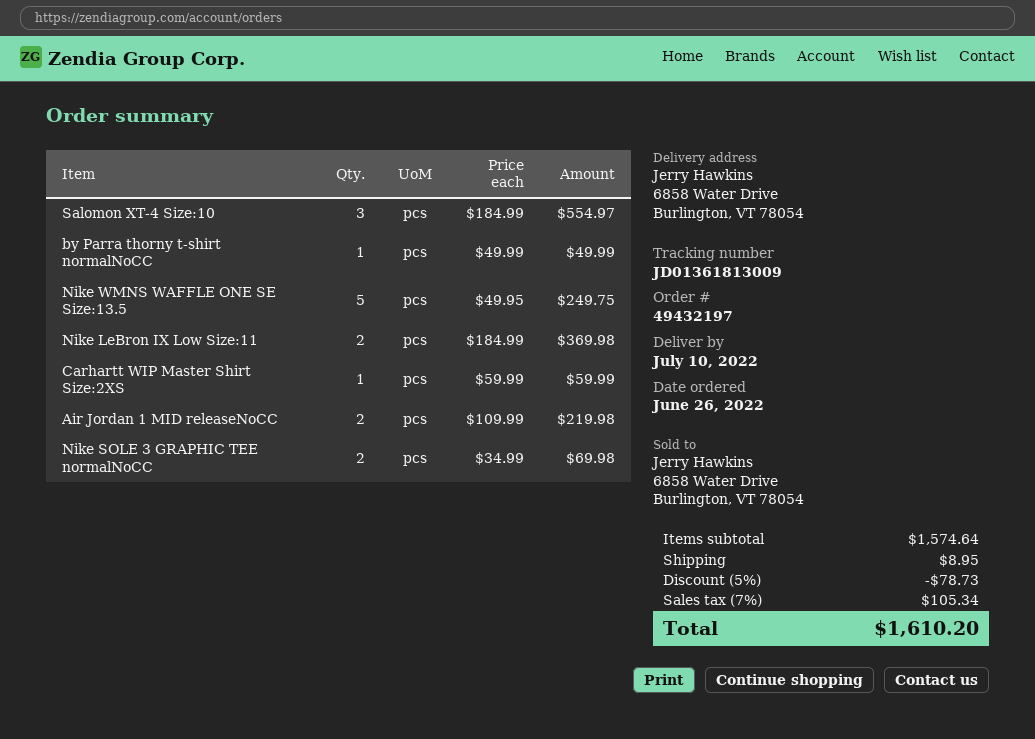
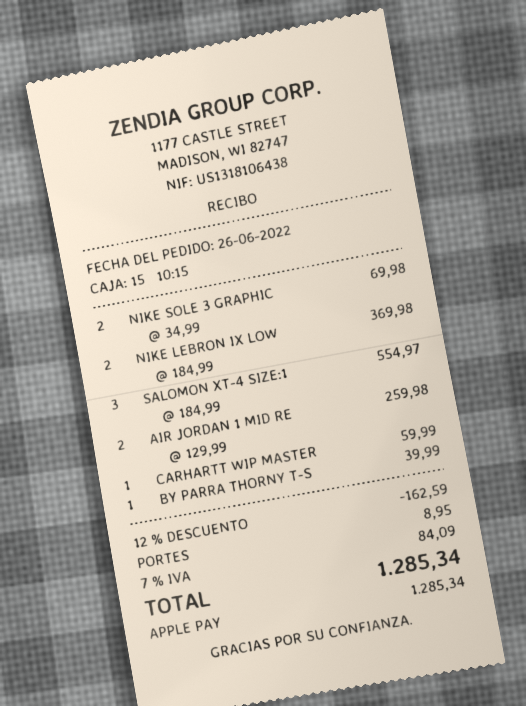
by Parra thorny t-shirt normalNoCC: 1 x 49.99 = 49.99 -> 1 x 39.99 = 39.99
Nike WMNS WAFFLE ONE SE Size:13.5: 5 x 49.95 = 249.75 -> none
Air Jordan 1 MID releaseNoCC: 2 x 109.99 = 219.98 -> 2 x 129.99 = 259.98
discount: 5% = 78.73 -> 12% = 162.59
tax: 7% = 105.34 -> 7% = 84.09
total: 1610.20 -> 1285.34

